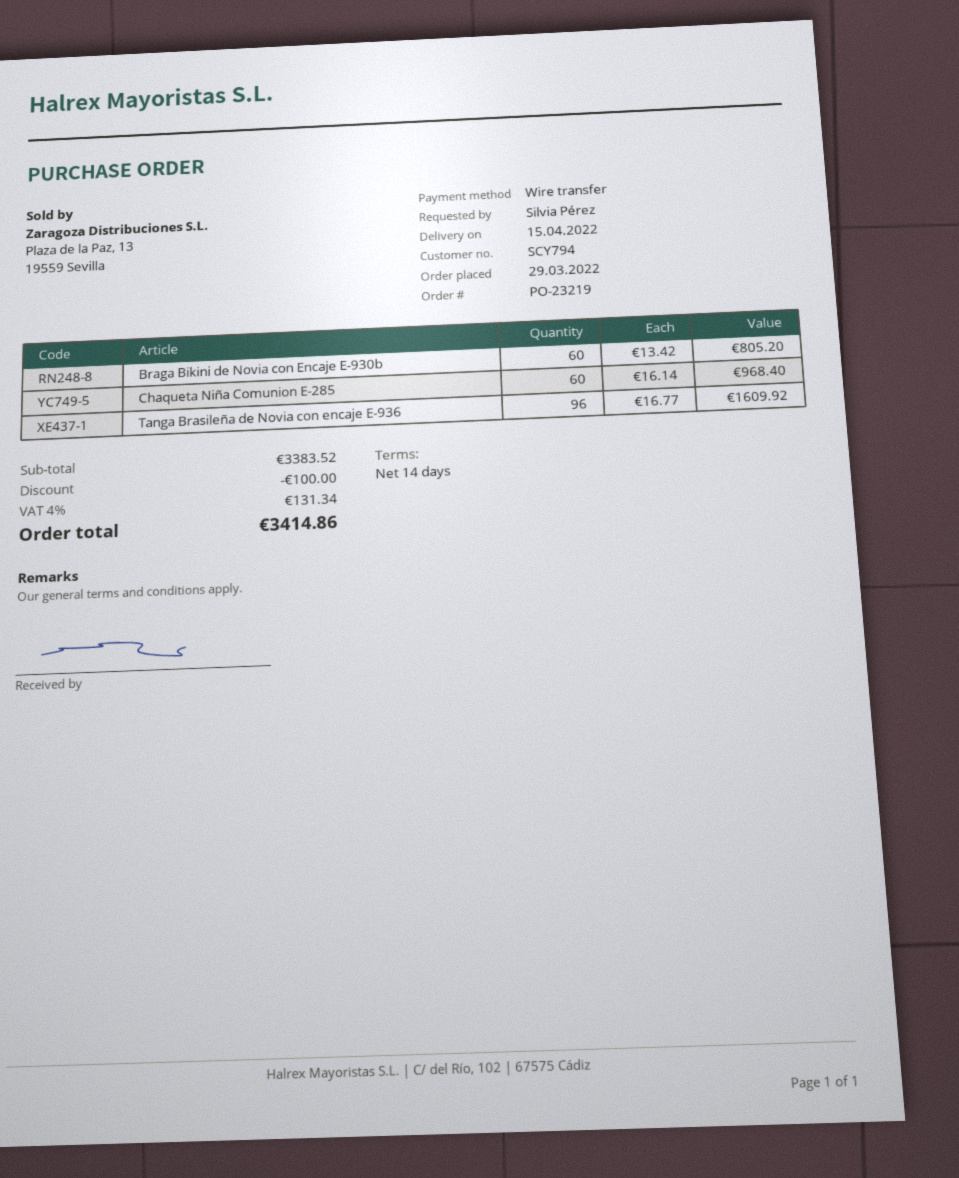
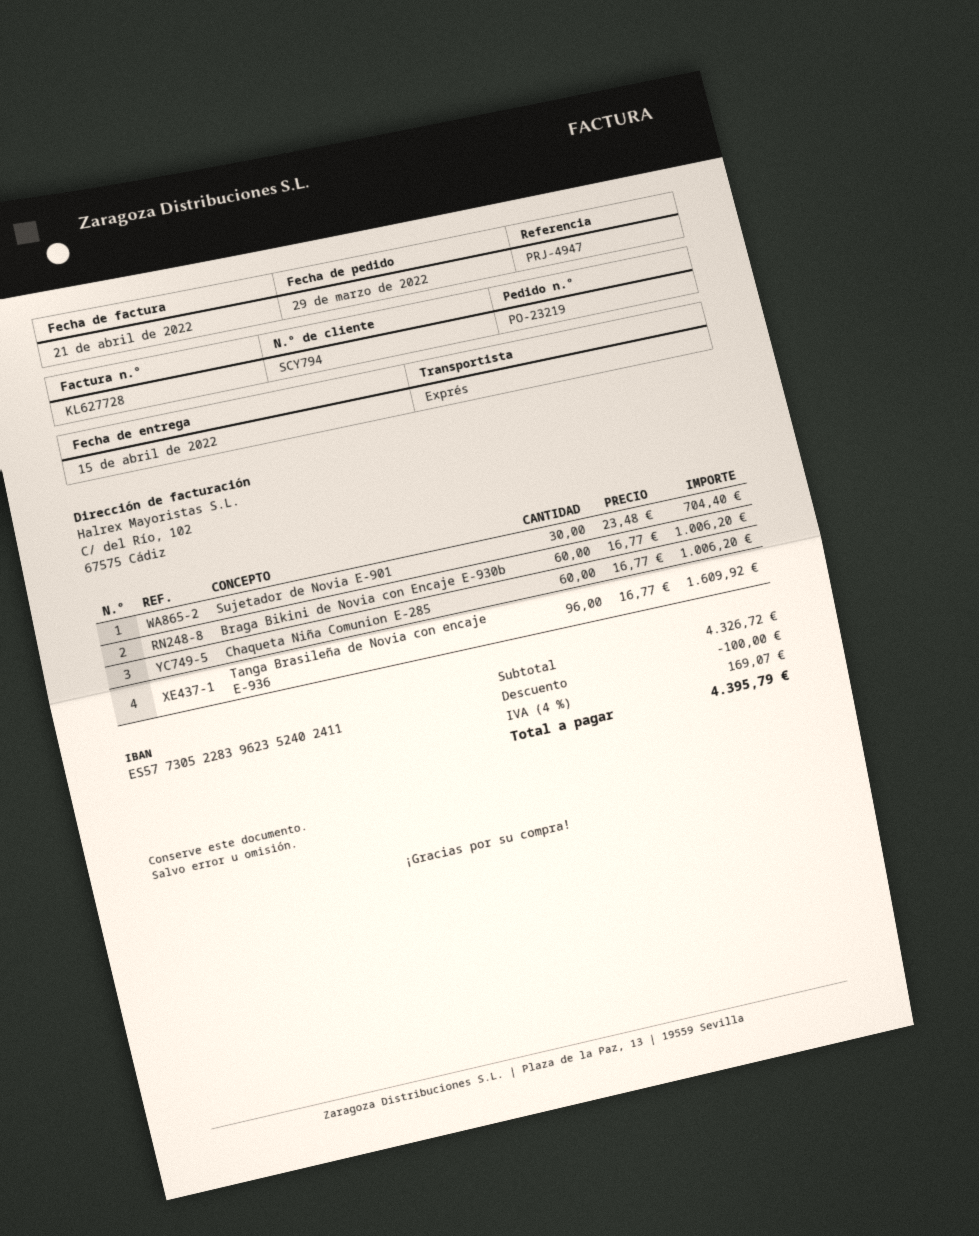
Braga Bikini de Novia con Encaje E-930b: 60 x 13.42 = 805.20 -> 60 x 16.77 = 1006.20
Chaqueta Niña Comunion E-285: 60 x 16.14 = 968.40 -> 60 x 16.77 = 1006.20
Sujetador de Novia E-901: none -> 30 x 23.48 = 704.40
subtotal: 3383.52 -> 4326.72
tax: 4% = 131.34 -> 4% = 169.07
total: 3414.86 -> 4395.79

